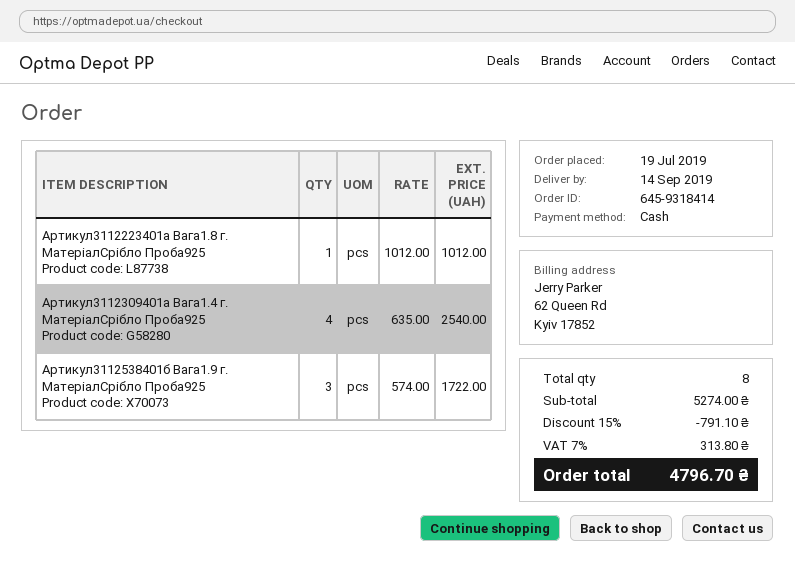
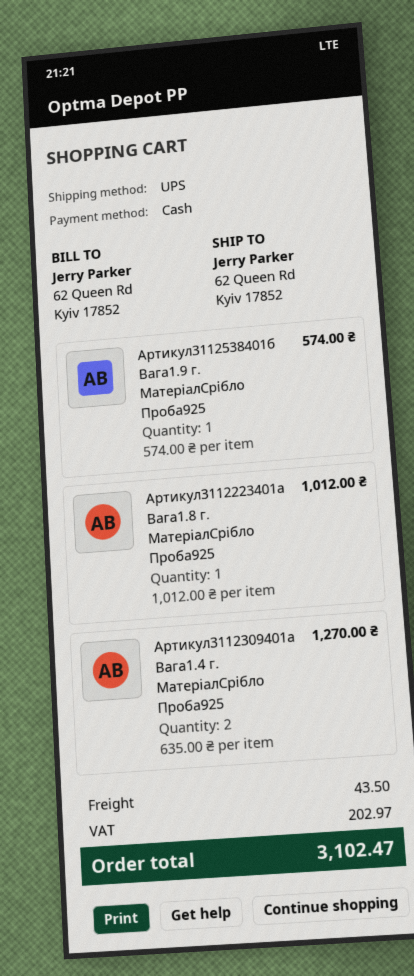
Артикул3112309401а Вага1.4 г. МатеріалCрібло Проба925: 4 x 635.00 = 2540.00 -> 2 x 635.00 = 1270.00
Артикул3112538401б Вага1.9 г. МатеріалCрібло Проба925: 3 x 574.00 = 1722.00 -> 1 x 574.00 = 574.00
discount: 15% = 791.10 -> none
shipping: none -> 43.50
tax: 313.80 -> 202.97
total: 4796.70 -> 3102.47

